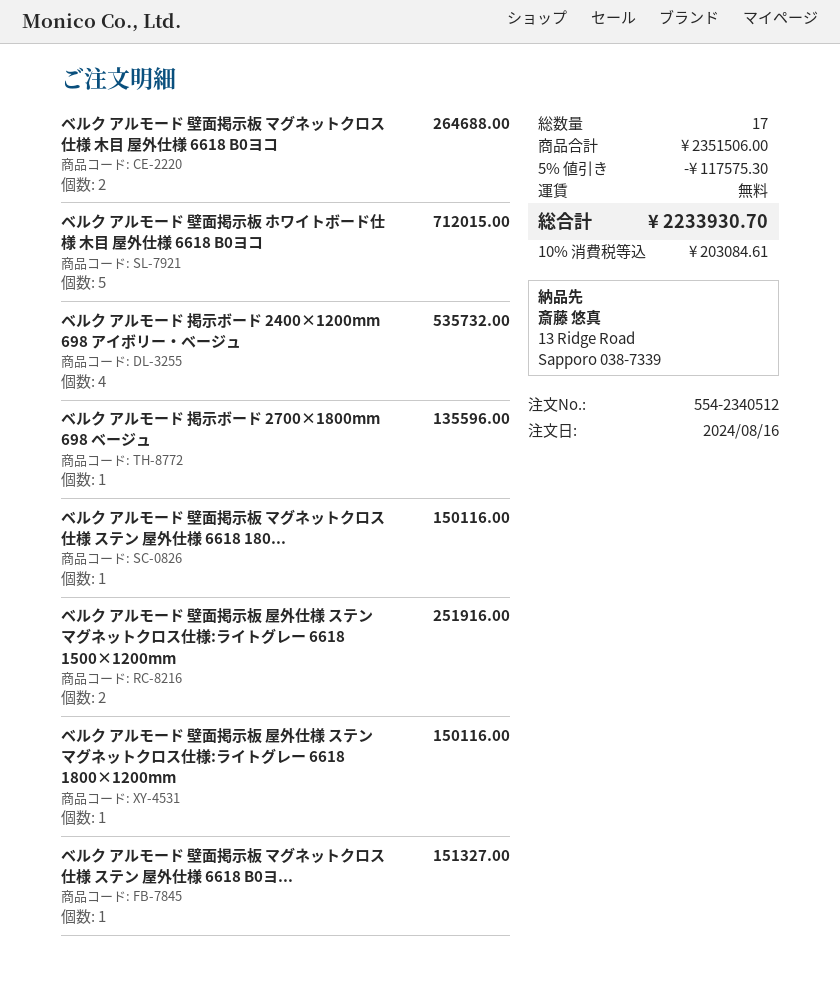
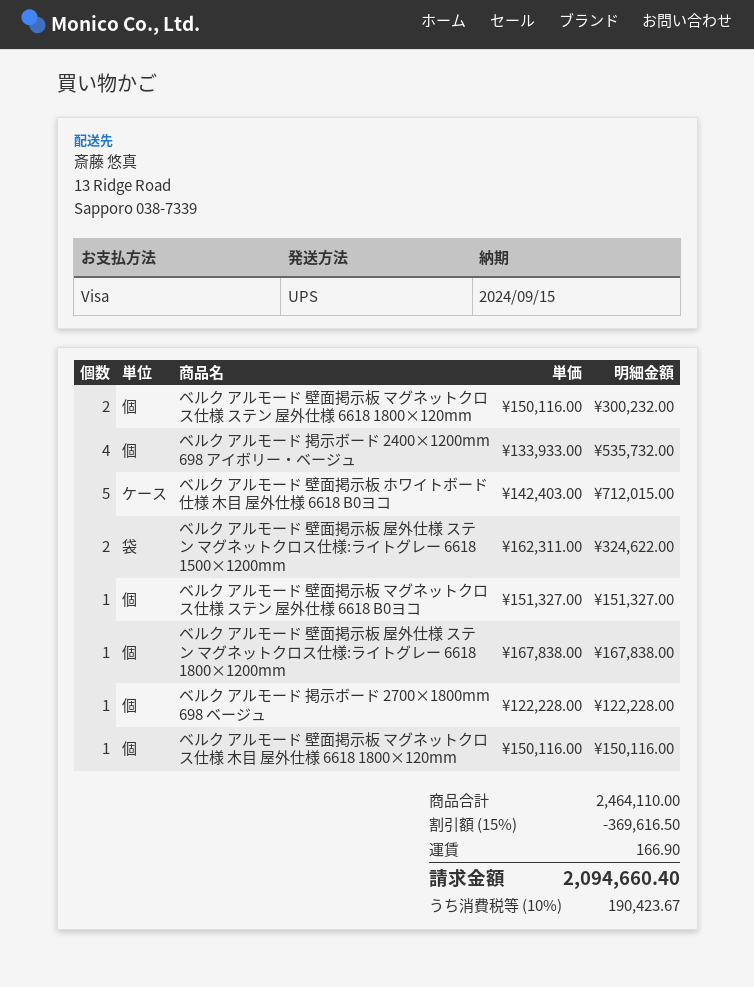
ベルク アルモード 壁面掲示板 マグネットクロス仕様 木目 屋外仕様 6618 B0ヨコ: 2 for 264688.00 -> none
ベルク アルモード 掲示ボード 2700×1800mm 698 ベージュ: 1 for 135596.00 -> 1 for 122228.00
ベルク アルモード 壁面掲示板 マグネットクロス仕様 ステン 屋外仕様 6618 180...: 1 for 150116.00 -> 2 for 300232.00
ベルク アルモード 壁面掲示板 屋外仕様 ステン マグネットクロス仕様:ライトグレー 6618 1500×1200mm: 2 for 251916.00 -> 2 for 324622.00
ベルク アルモード 壁面掲示板 屋外仕様 ステン マグネットクロス仕様:ライトグレー 6618 1800×1200mm: 1 for 150116.00 -> 1 for 167838.00
ベルク アルモード 壁面掲示板 マグネットクロス仕様 木目 屋外仕様 6618 1800×120mm: none -> 1 for 150116.00
subtotal: 2351506.00 -> 2464110.00
discount: 5% = 117575.30 -> 15% = 369616.50
shipping: 0.00 -> 166.90
tax: 10% = 203084.61 -> 10% = 190423.67
total: 2233930.70 -> 2094660.40

